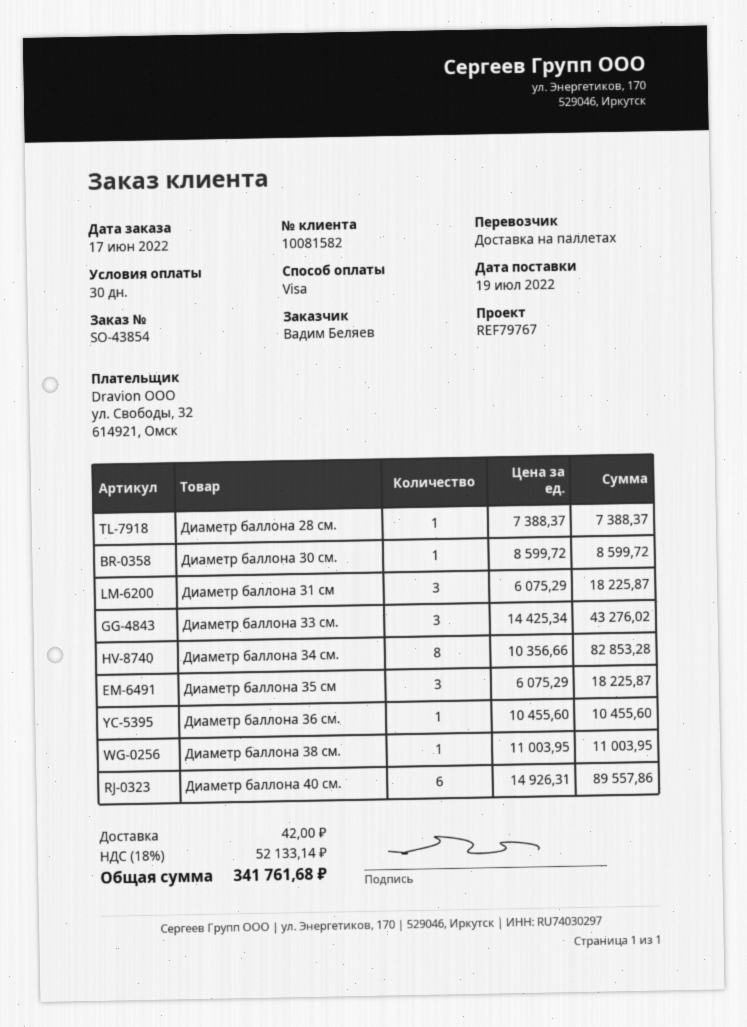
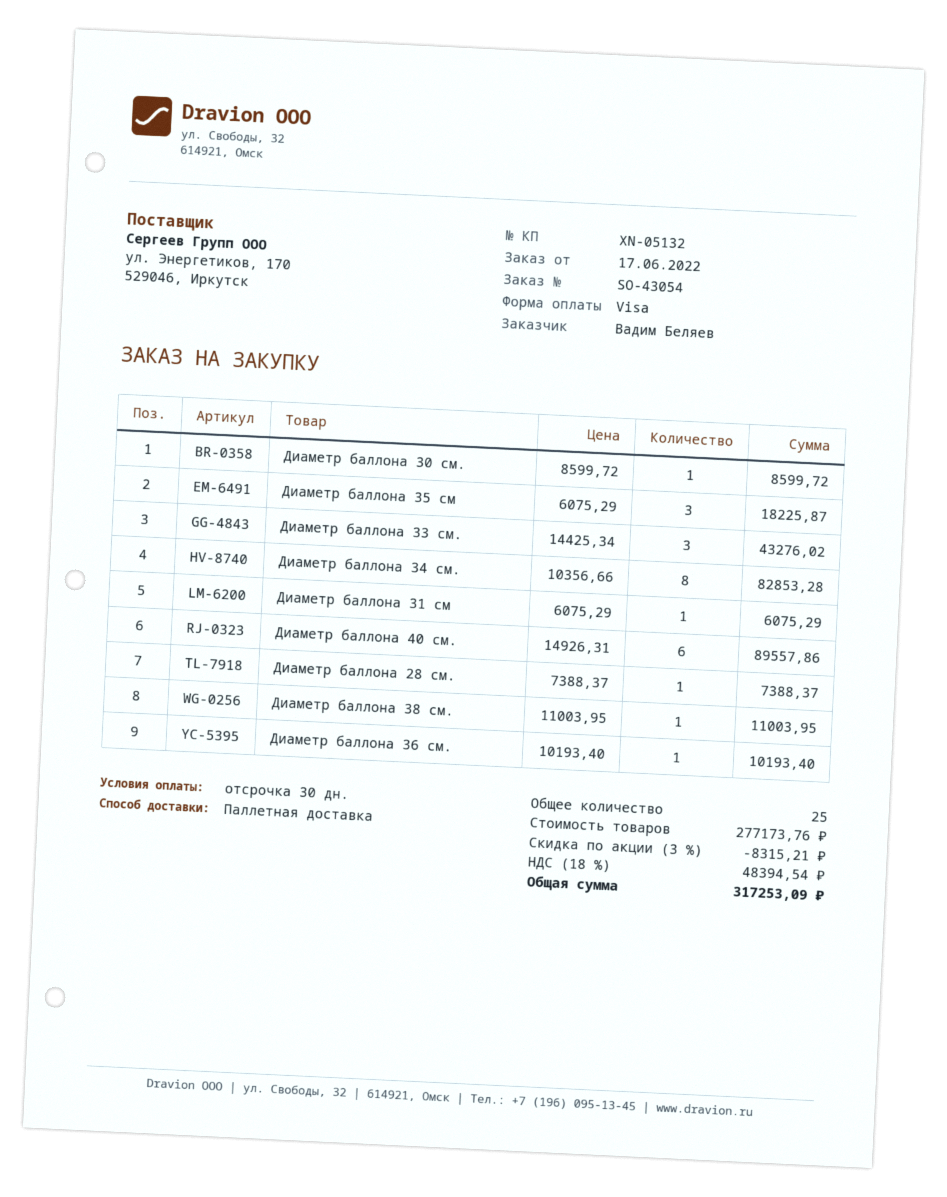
order number: SO-43854 -> SO-43054
Диаметр баллона 31 см: 3 x 6075.29 = 18225.87 -> 1 x 6075.29 = 6075.29
Диаметр баллона 36 см.: 1 x 10455.60 = 10455.60 -> 1 x 10193.40 = 10193.40
discount: none -> 3% = 8315.21
shipping: 42.00 -> none
tax: 18% = 52133.14 -> 18% = 48394.54
total: 341761.68 -> 317253.09

